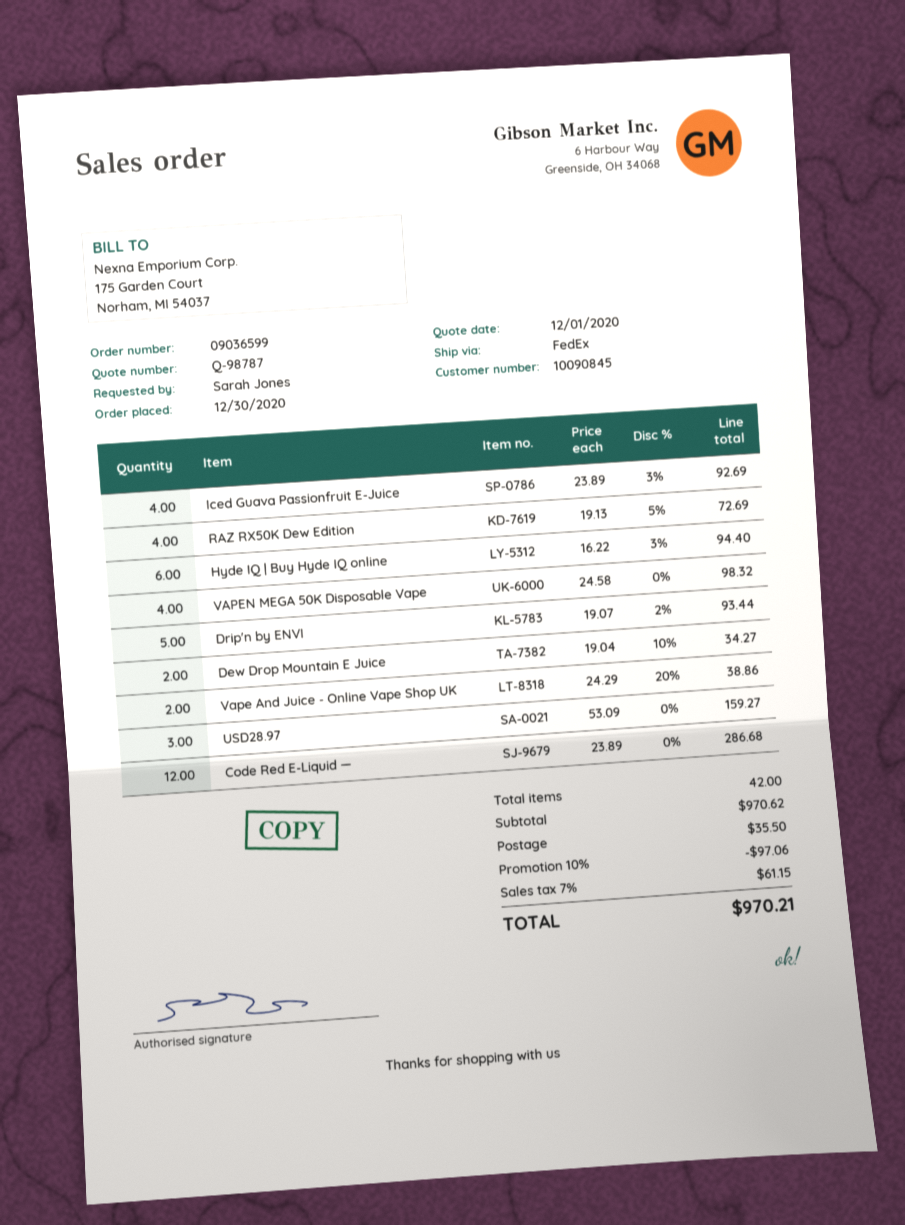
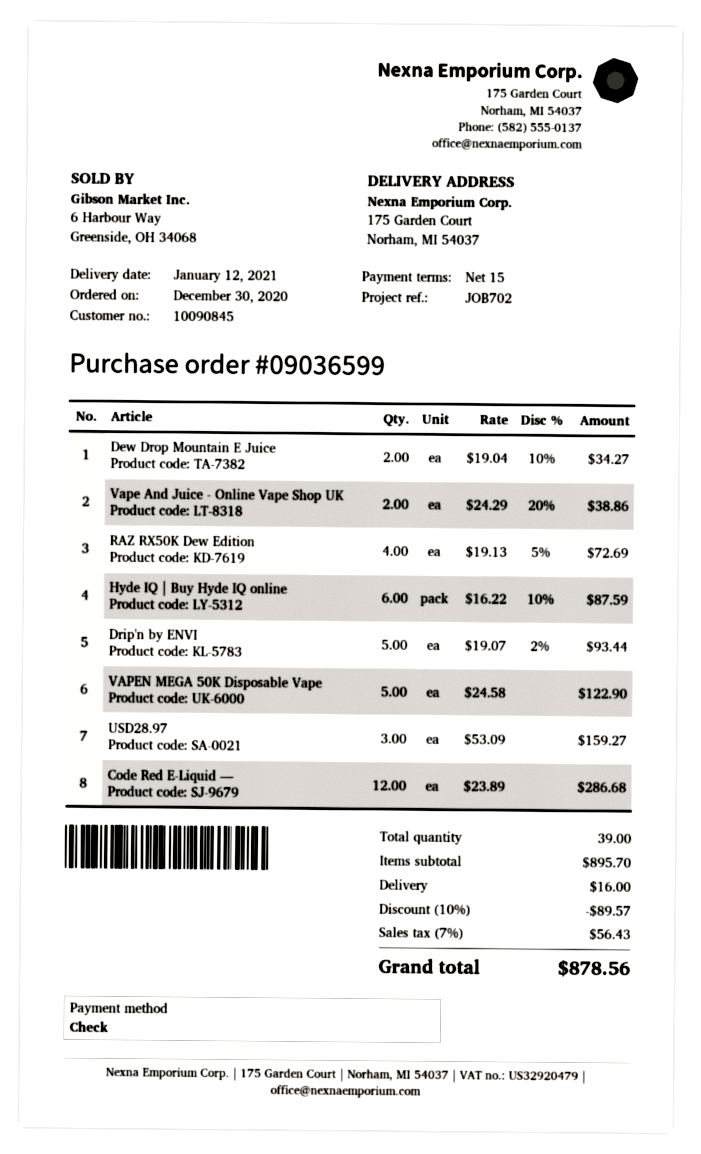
Iced Guava Passionfruit E-Juice: 4 x 23.89 - 3% = 92.69 -> none
Hyde IQ | Buy Hyde IQ online: 6 x 16.22 - 3% = 94.40 -> 6 x 16.22 - 10% = 87.59
VAPEN MEGA 50K Disposable Vape: 4 x 24.58 = 98.32 -> 5 x 24.58 = 122.90
total quantity: 42 -> 39
subtotal: 970.62 -> 895.70
discount: 10% = 97.06 -> 10% = 89.57
shipping: 35.50 -> 16.00
tax: 7% = 61.15 -> 7% = 56.43
total: 970.21 -> 878.56

